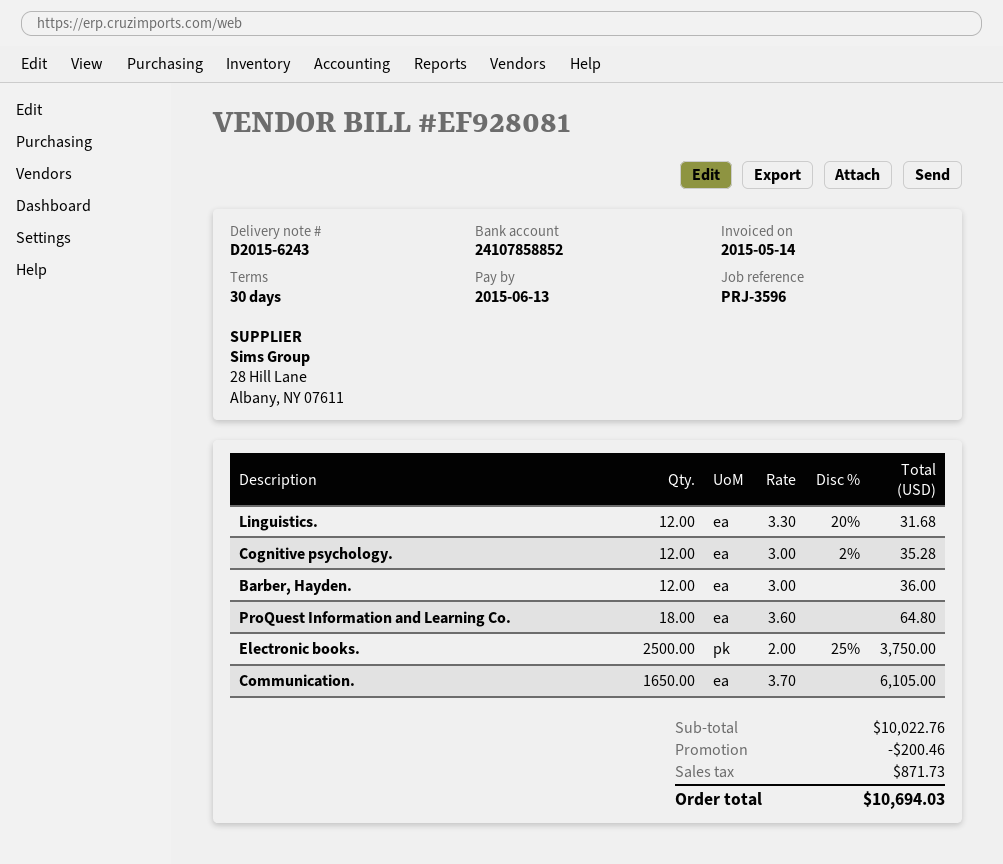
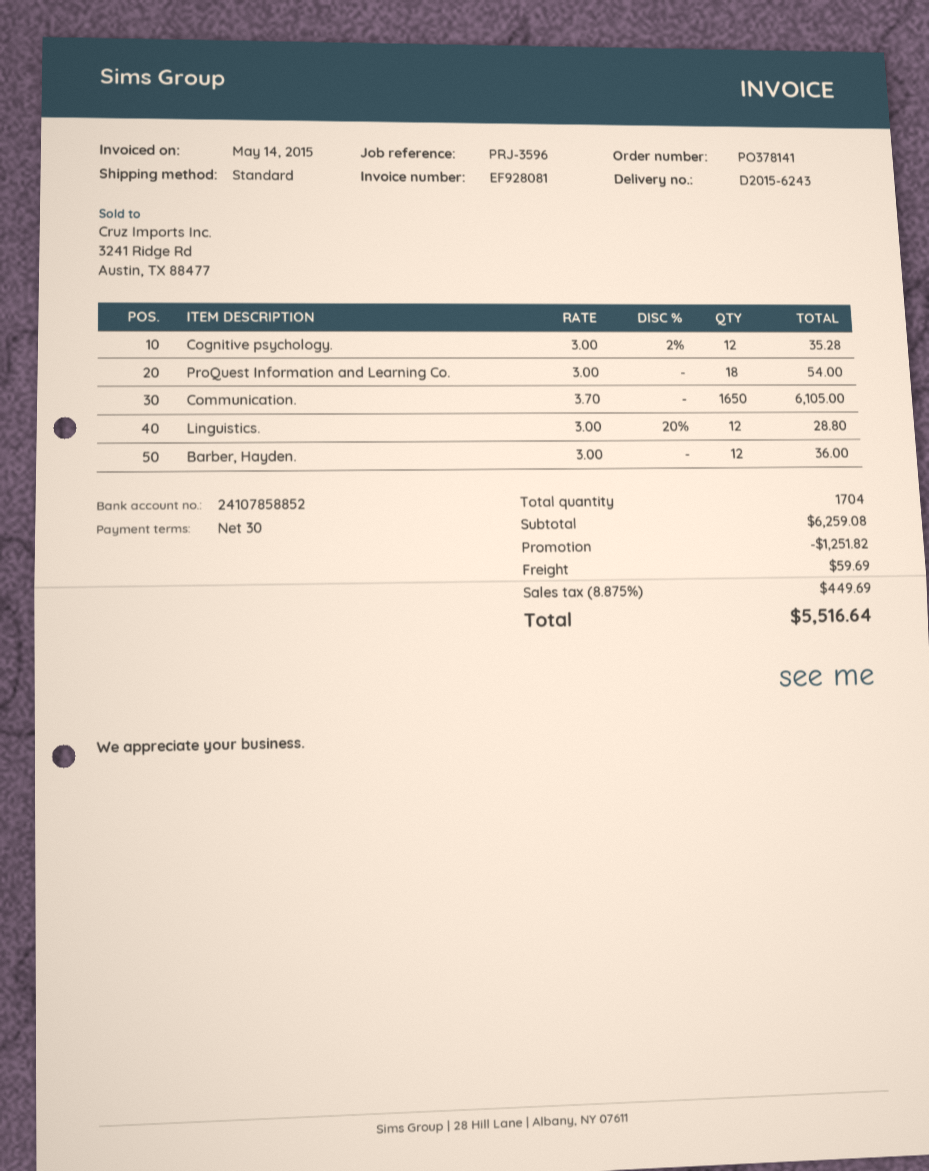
Linguistics.: 12 x 3.30 - 20% = 31.68 -> 12 x 3.00 - 20% = 28.80
ProQuest Information and Learning Co.: 18 x 3.60 = 64.80 -> 18 x 3.00 = 54.00
Electronic books.: 2500 x 2.00 - 25% = 3750.00 -> none
subtotal: 10022.76 -> 6259.08
discount: 200.46 -> 1251.82
shipping: none -> 59.69
tax: 871.73 -> 449.69
total: 10694.03 -> 5516.64

